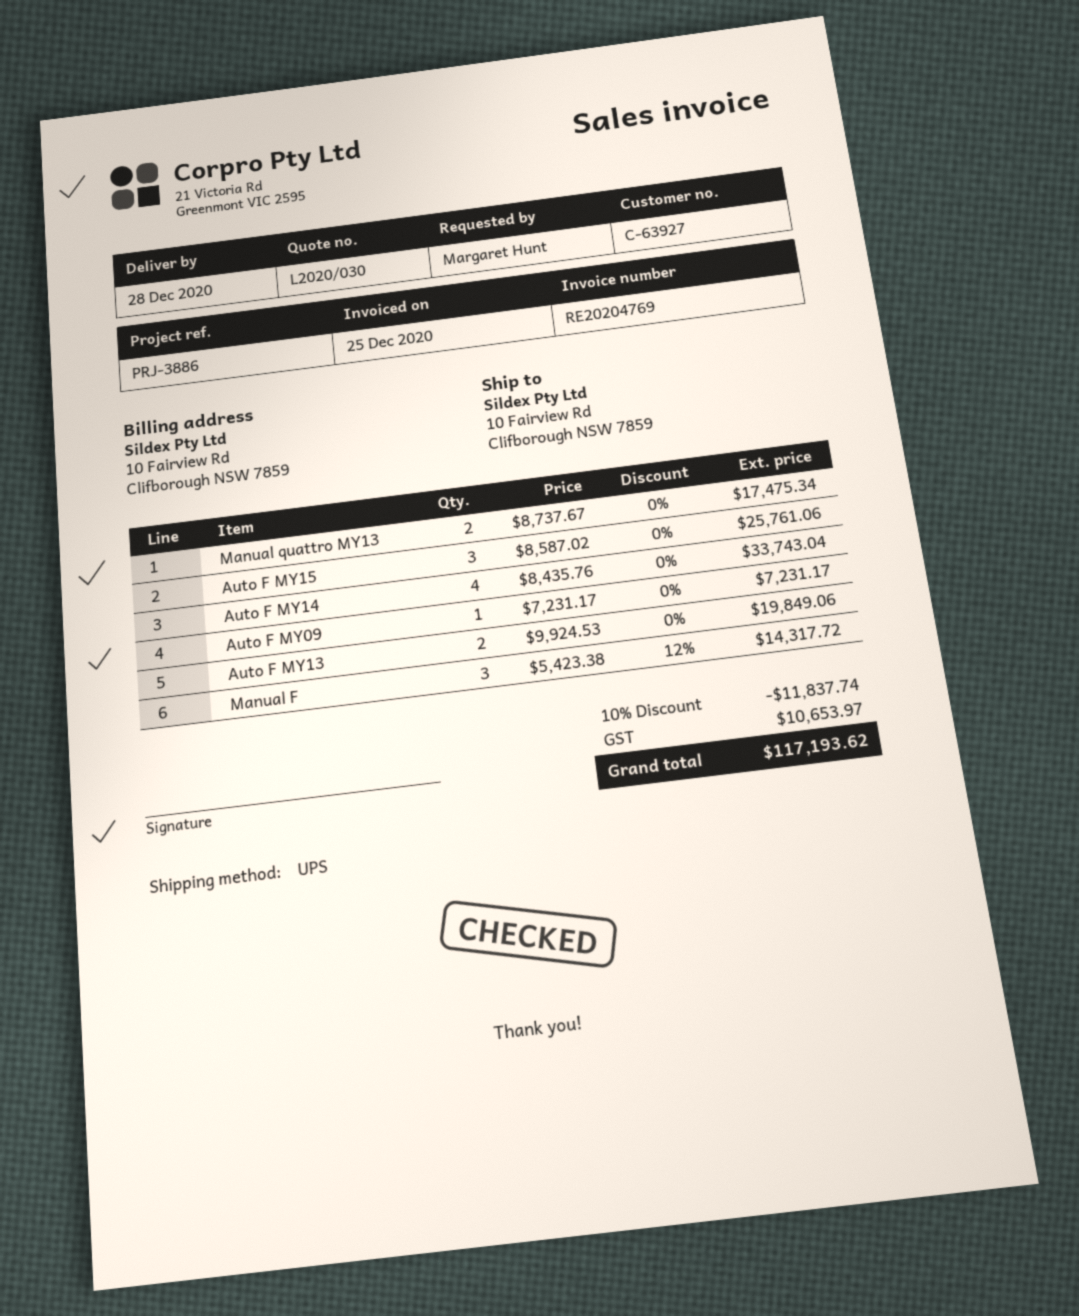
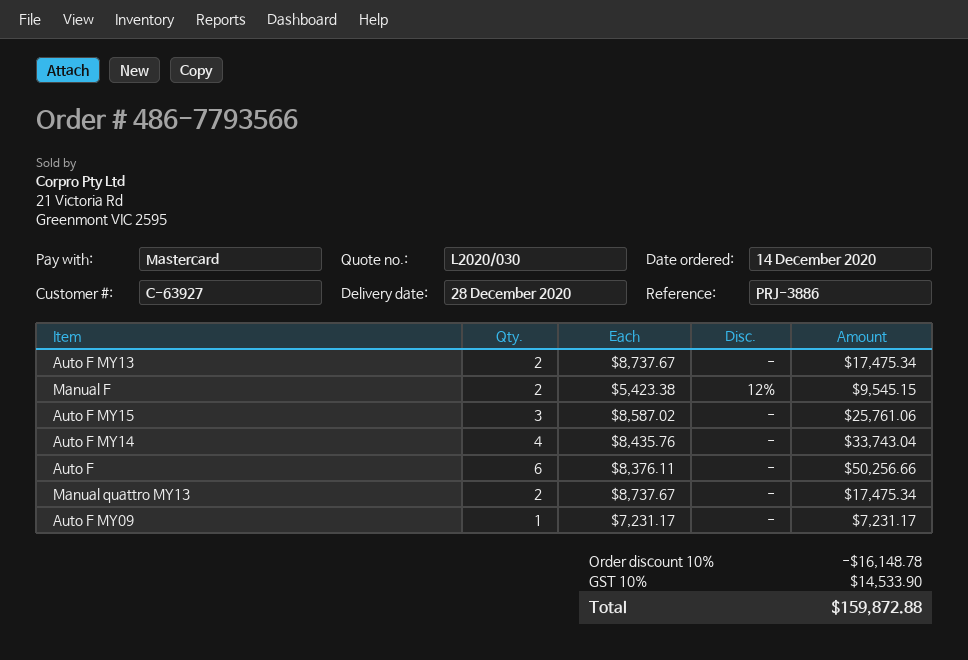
Auto F MY13: 2 x 9924.53 = 19849.06 -> 2 x 8737.67 = 17475.34
Manual F: 3 x 5423.38 - 12% = 14317.72 -> 2 x 5423.38 - 12% = 9545.15
Auto F: none -> 6 x 8376.11 = 50256.66
discount: 10% = 11837.74 -> 10% = 16148.78
tax: 10653.97 -> 14533.90
total: 117193.62 -> 159872.88

